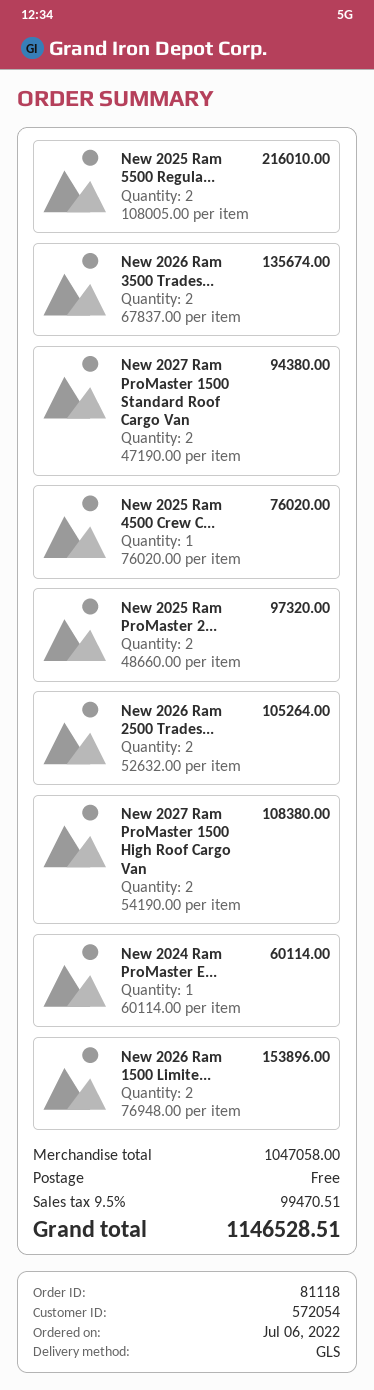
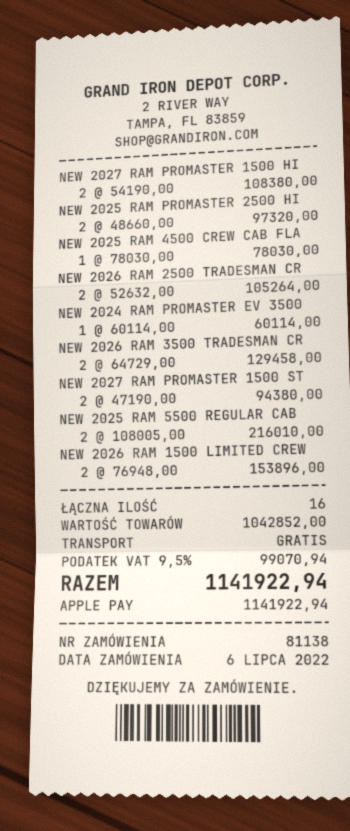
order number: 81118 -> 81138
New 2026 Ram 3500 Trades...: 2 x 67837.00 = 135674.00 -> 2 x 64729.00 = 129458.00
New 2025 Ram 4500 Crew C...: 1 x 76020.00 = 76020.00 -> 1 x 78030.00 = 78030.00
subtotal: 1047058.00 -> 1042852.00
tax: 9.5% = 99470.51 -> 9.5% = 99070.94
total: 1146528.51 -> 1141922.94

